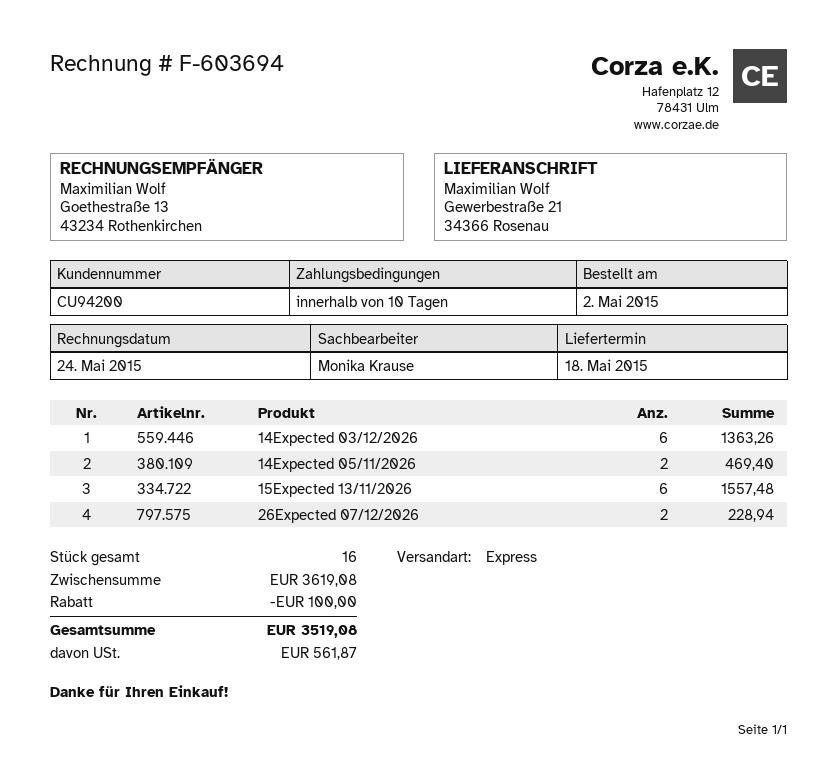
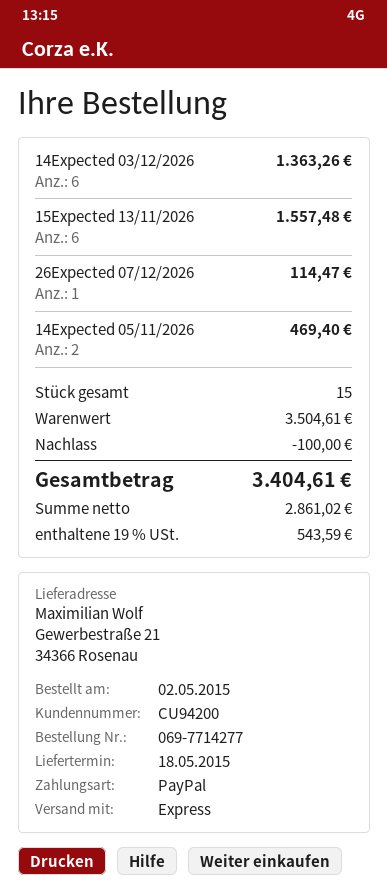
26Expected 07/12/2026: 2 for 228.94 -> 1 for 114.47
total quantity: 16 -> 15
subtotal: 3619.08 -> 3504.61
tax: 561.87 -> 543.59
total: 3519.08 -> 3404.61

